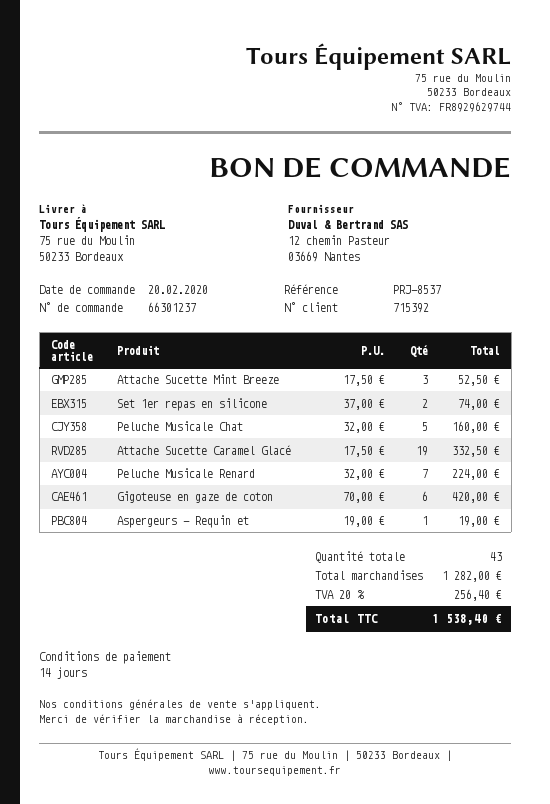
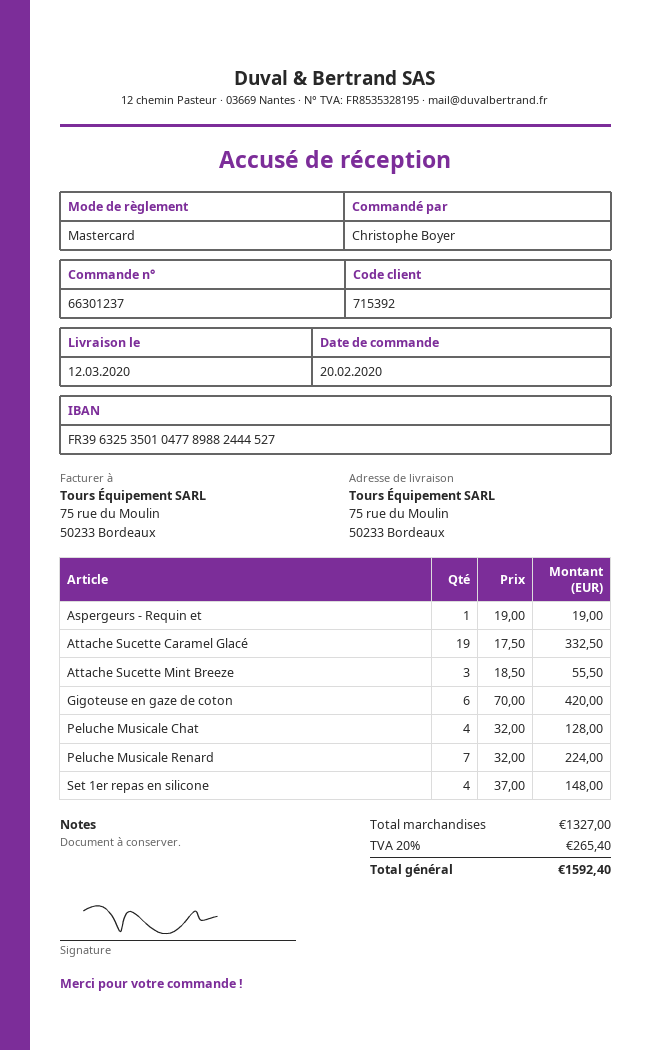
Attache Sucette Mint Breeze: 3 x 17.50 = 52.50 -> 3 x 18.50 = 55.50
Set 1er repas en silicone: 2 x 37.00 = 74.00 -> 4 x 37.00 = 148.00
Peluche Musicale Chat: 5 x 32.00 = 160.00 -> 4 x 32.00 = 128.00
subtotal: 1282.00 -> 1327.00
tax: 20% = 256.40 -> 20% = 265.40
total: 1538.40 -> 1592.40

